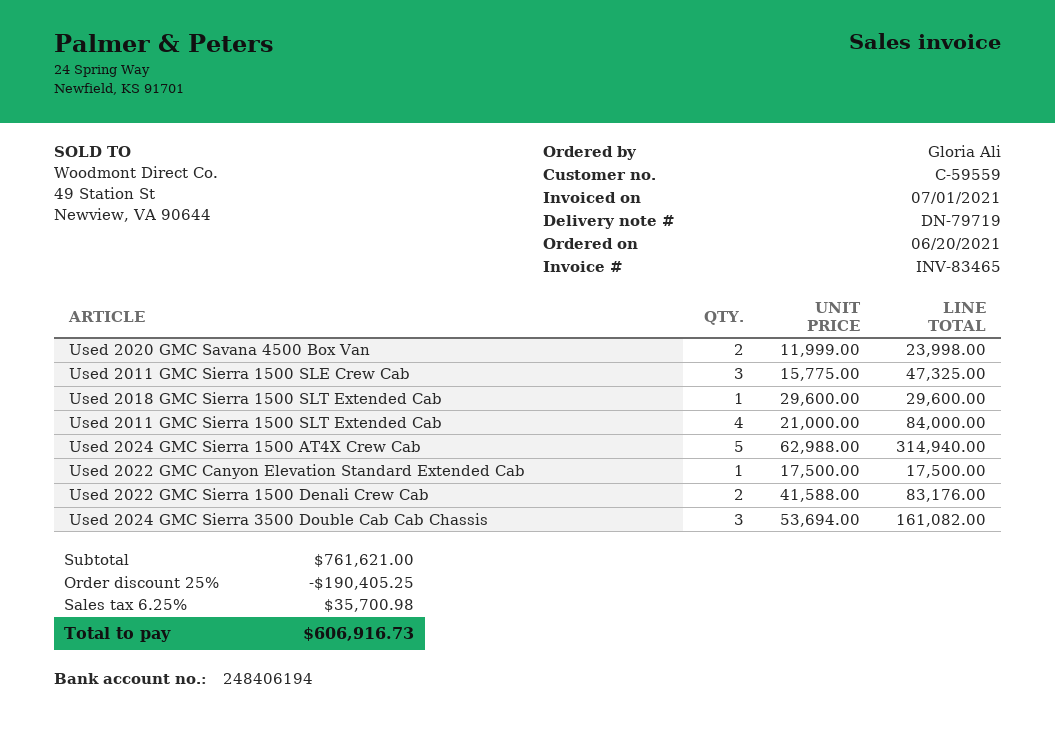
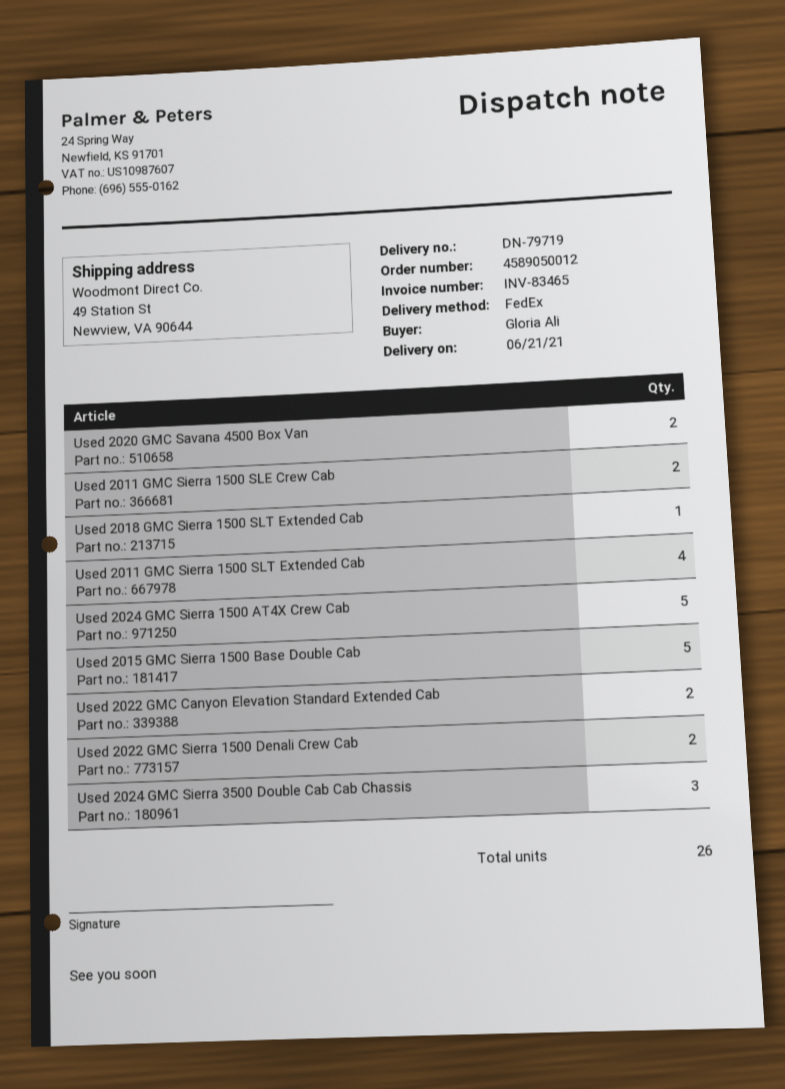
Used 2011 GMC Sierra 1500 SLE Crew Cab: 3 -> 2
Used 2022 GMC Canyon Elevation Standard Extended Cab: 1 -> 2
Used 2015 GMC Sierra 1500 Base Double Cab: none -> 5

